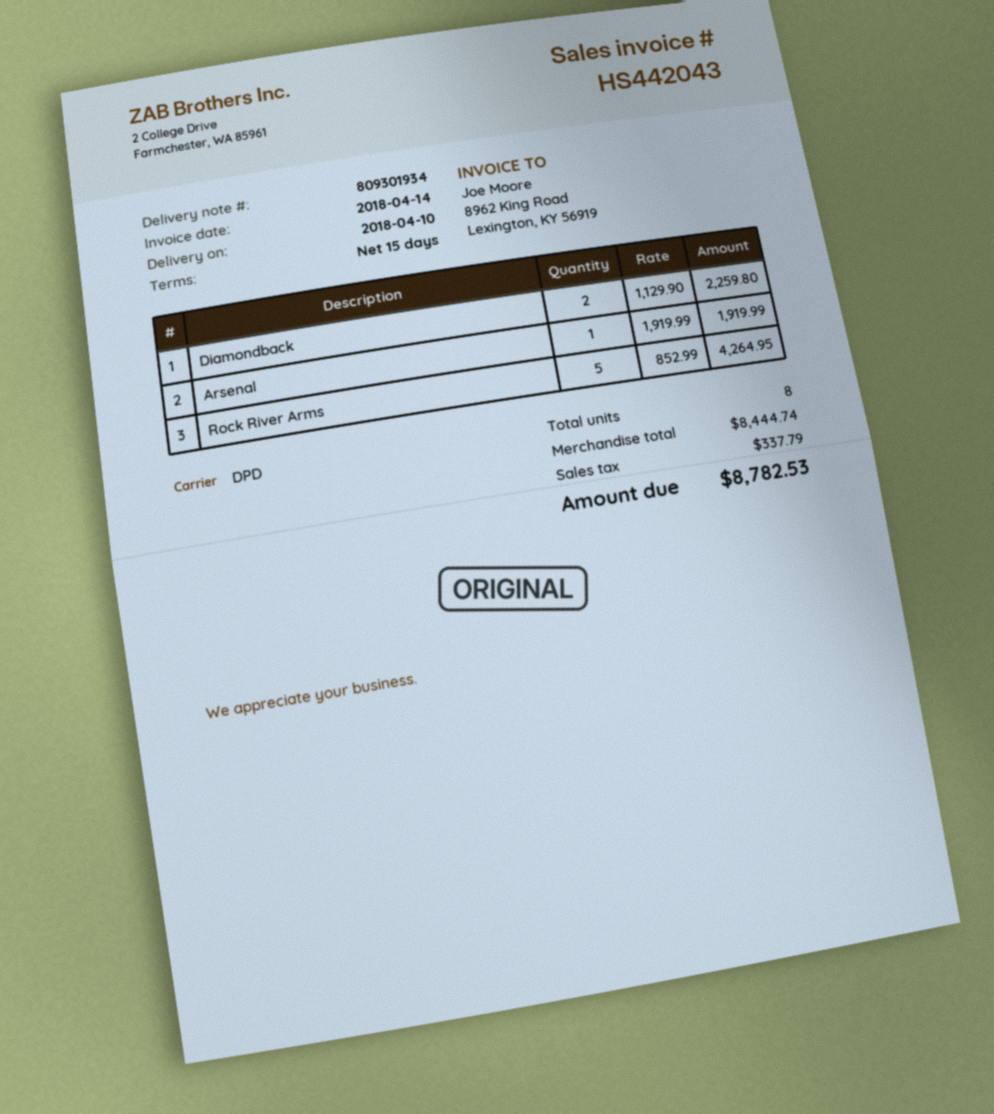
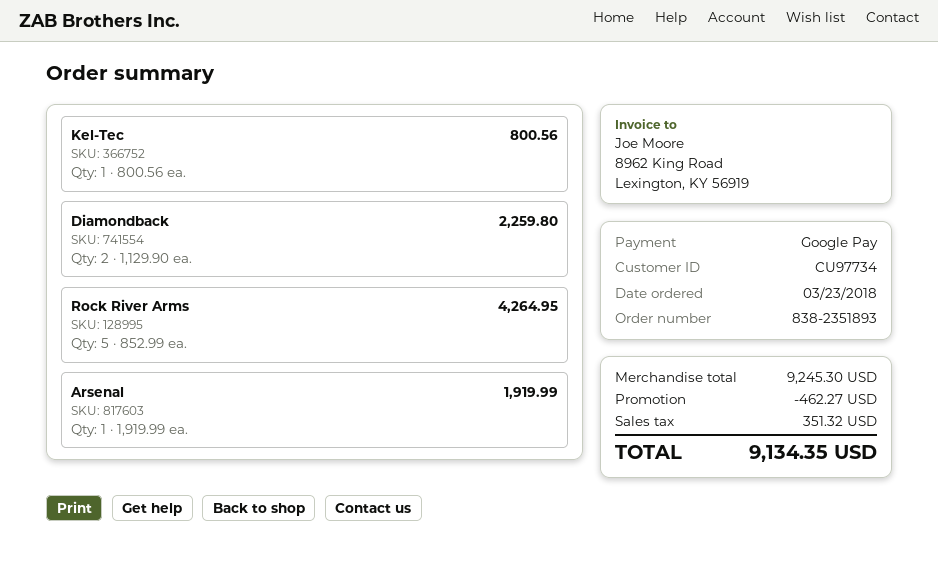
Kel-Tec: none -> 1 x 800.56 = 800.56
subtotal: 8444.74 -> 9245.30
discount: none -> 462.27
tax: 337.79 -> 351.32
total: 8782.53 -> 9134.35

